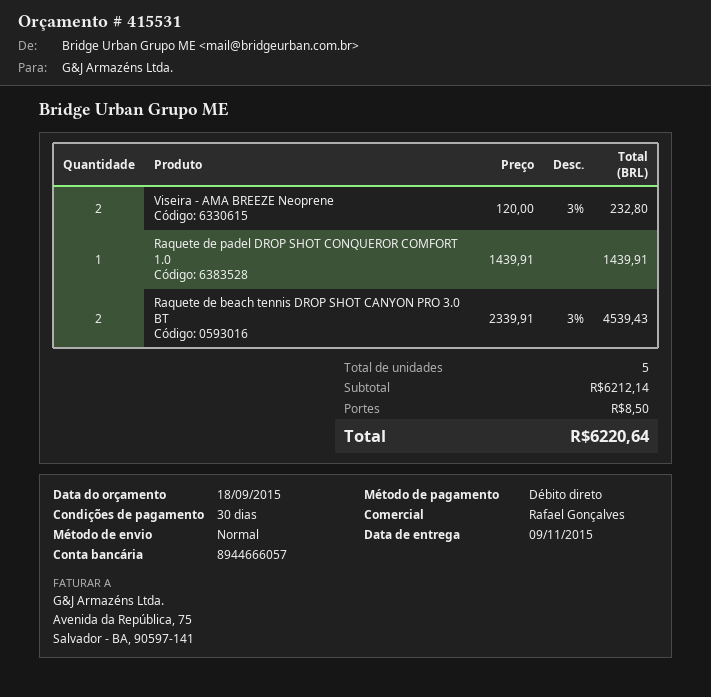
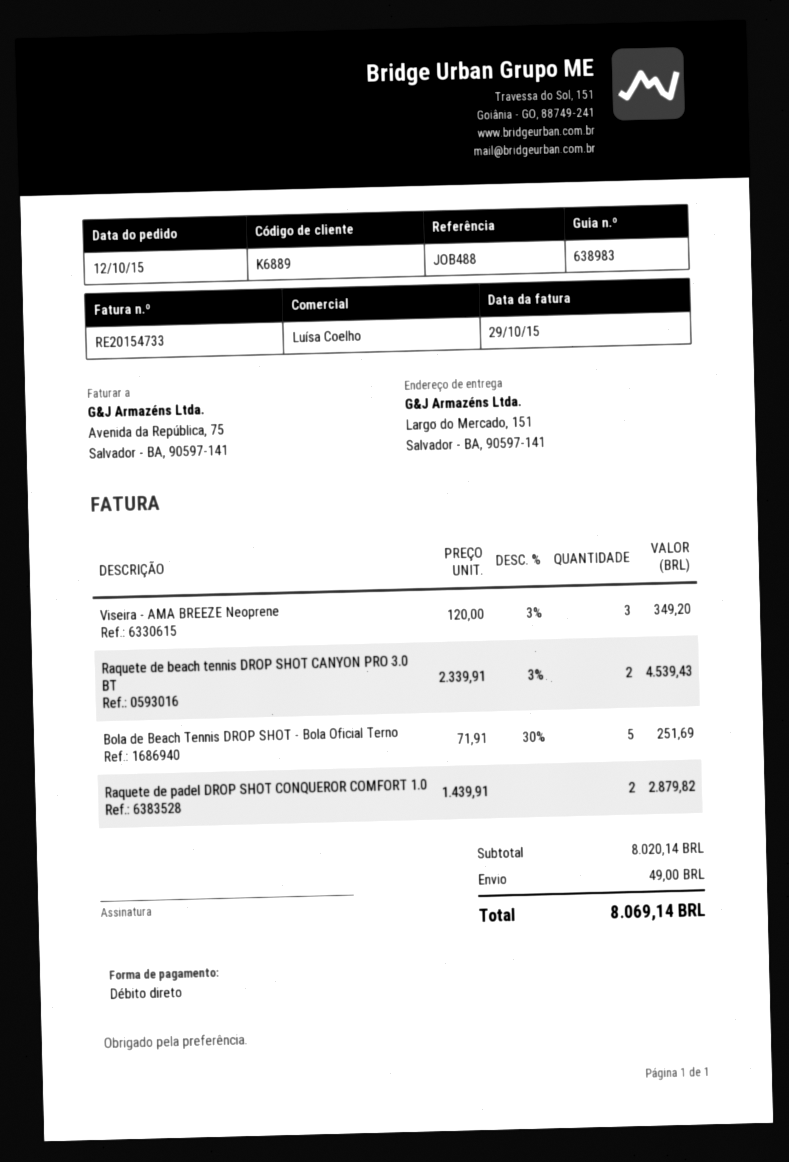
sales rep: Rafael Gonçalves -> Luísa Coelho
Viseira - AMA BREEZE Neoprene: 2 x 120.00 - 3% = 232.80 -> 3 x 120.00 - 3% = 349.20
Raquete de padel DROP SHOT CONQUEROR COMFORT 1.0: 1 x 1439.91 = 1439.91 -> 2 x 1439.91 = 2879.82
Bola de Beach Tennis DROP SHOT - Bola Oficial Terno: none -> 5 x 71.91 - 30% = 251.69
subtotal: 6212.14 -> 8020.14
shipping: 8.50 -> 49.00
total: 6220.64 -> 8069.14

